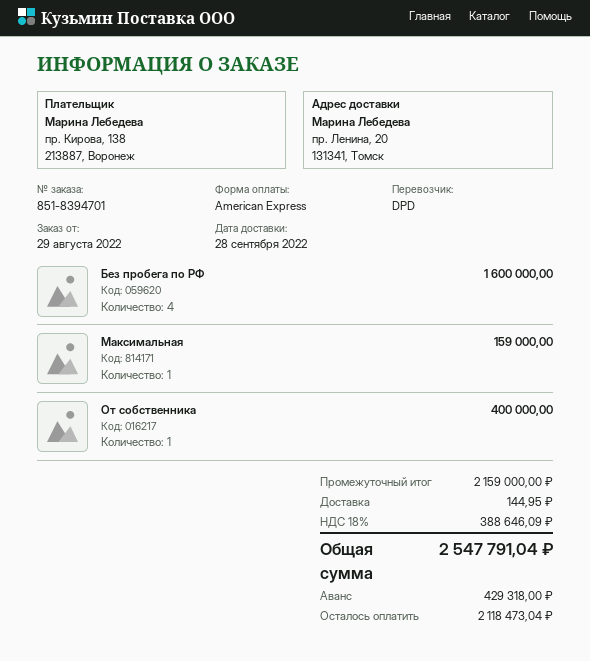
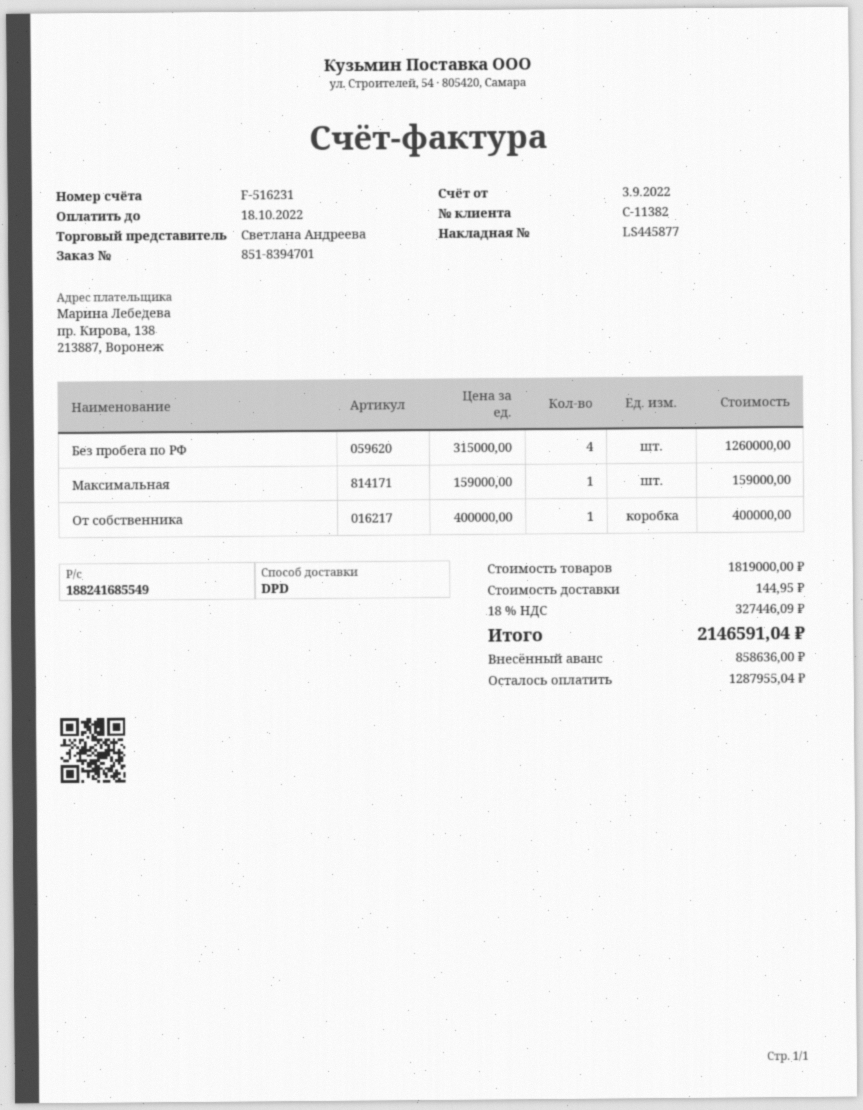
Без пробега по РФ: 4 for 1600000.00 -> 4 for 1260000.00
subtotal: 2159000.00 -> 1819000.00
tax: 18% = 388646.09 -> 18% = 327446.09
total: 2547791.04 -> 2146591.04
deposit: 429318.00 -> 858636.00
balance: 2118473.04 -> 1287955.04

